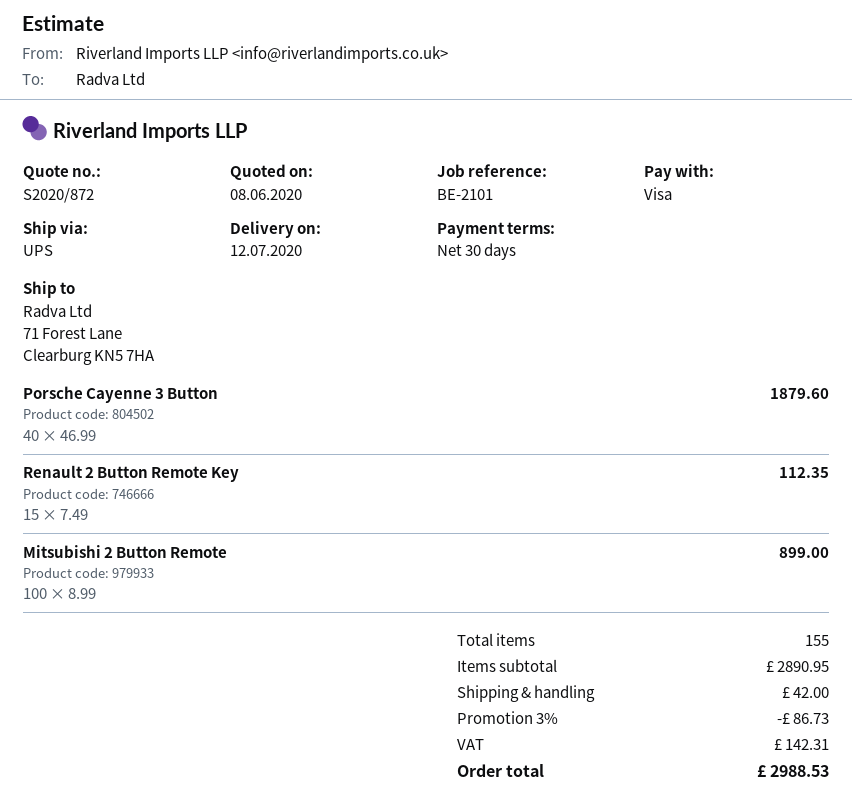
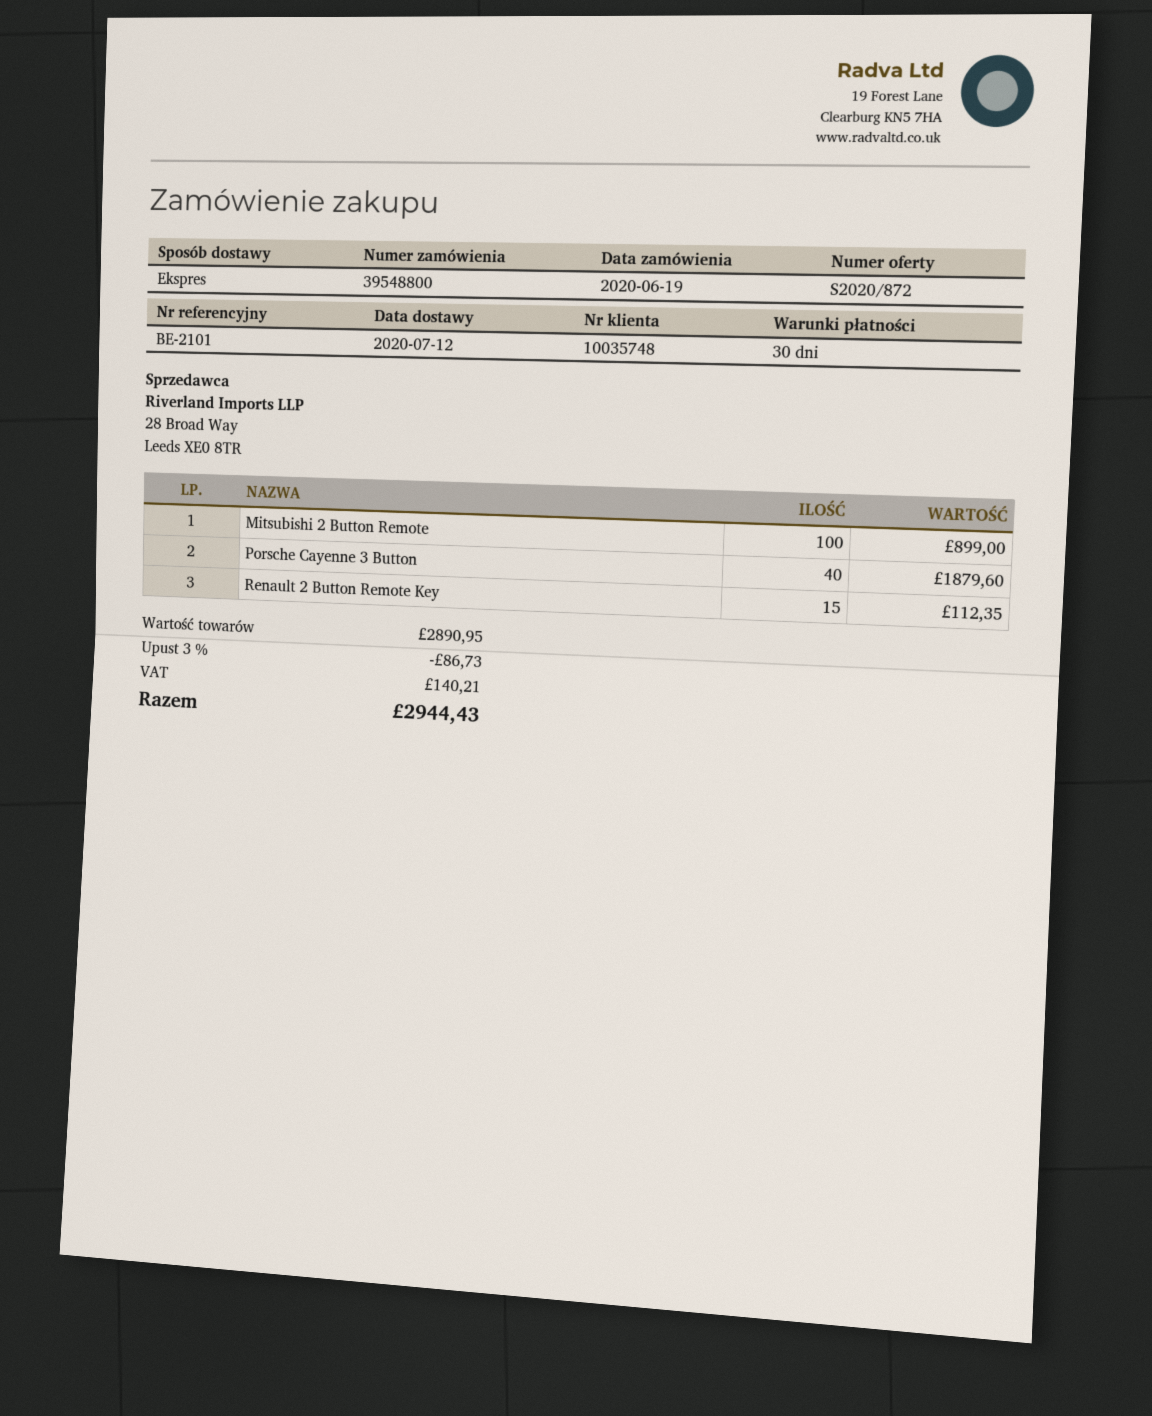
shipping method: UPS -> express
shipping: 42.00 -> none
tax: 142.31 -> 140.21
total: 2988.53 -> 2944.43

